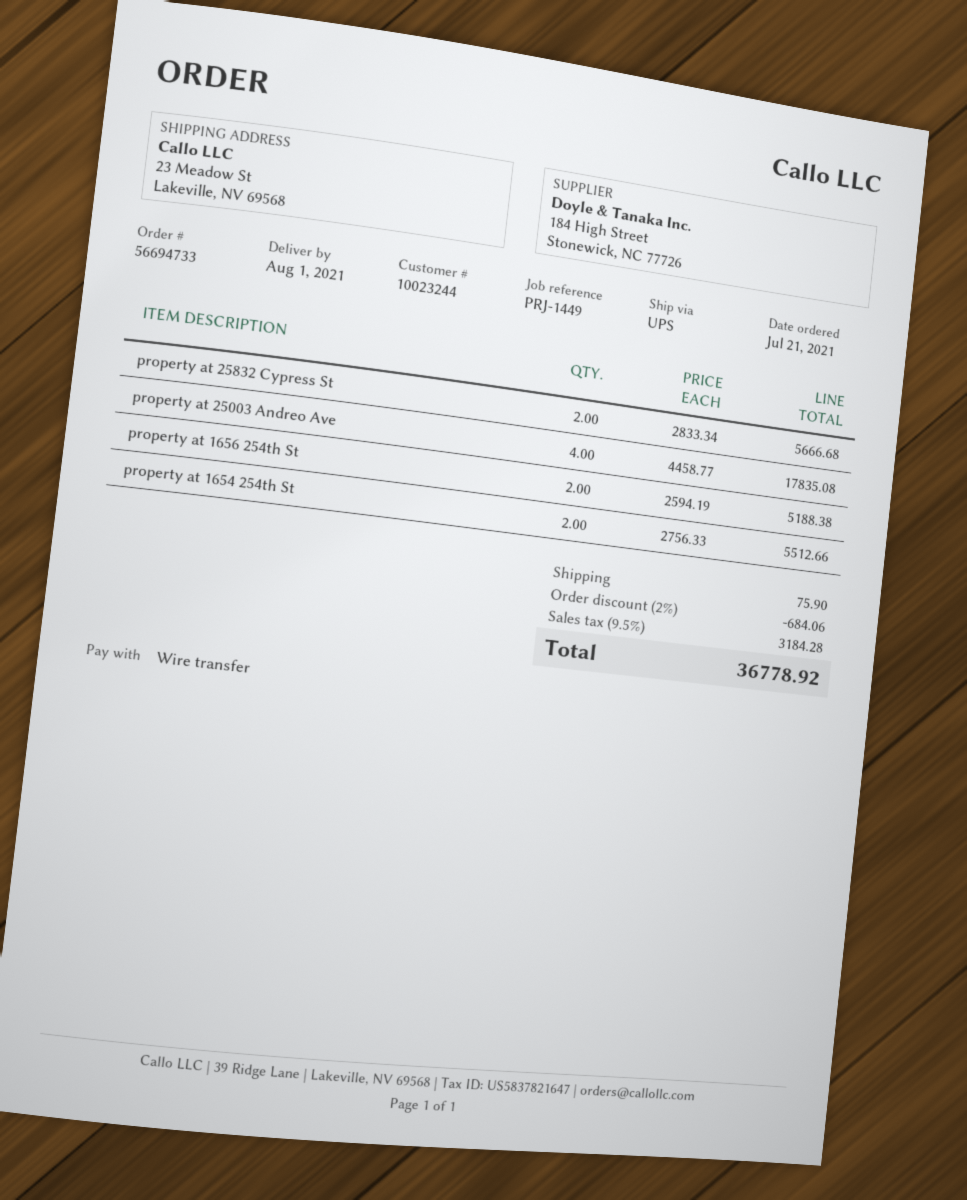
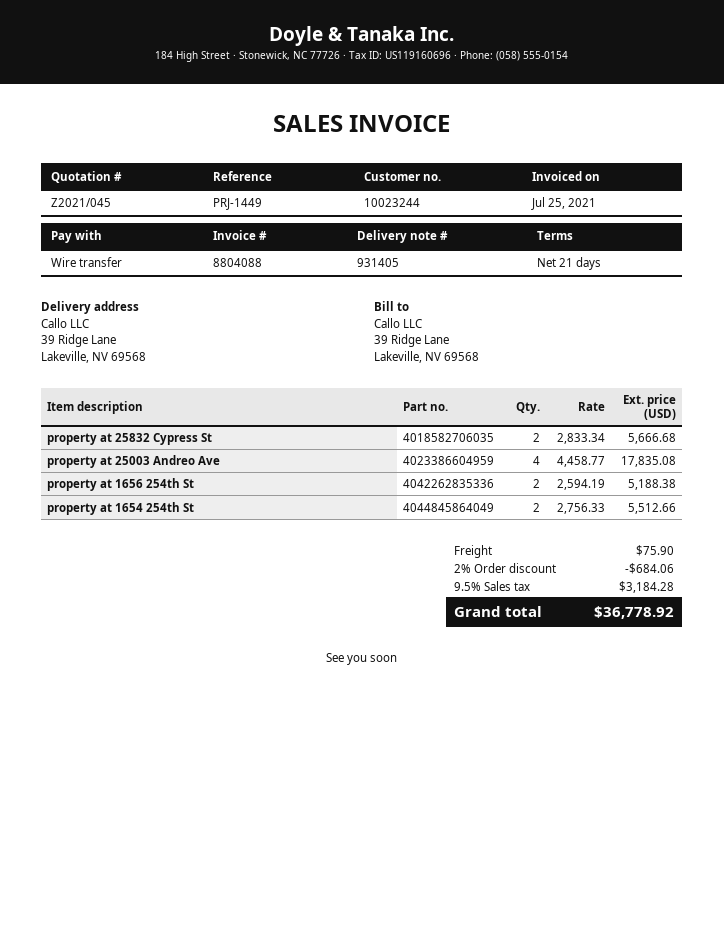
ship to: 23 Meadow St, Lakeville, NV 69568 -> 39 Ridge Lane, Lakeville, NV 69568

